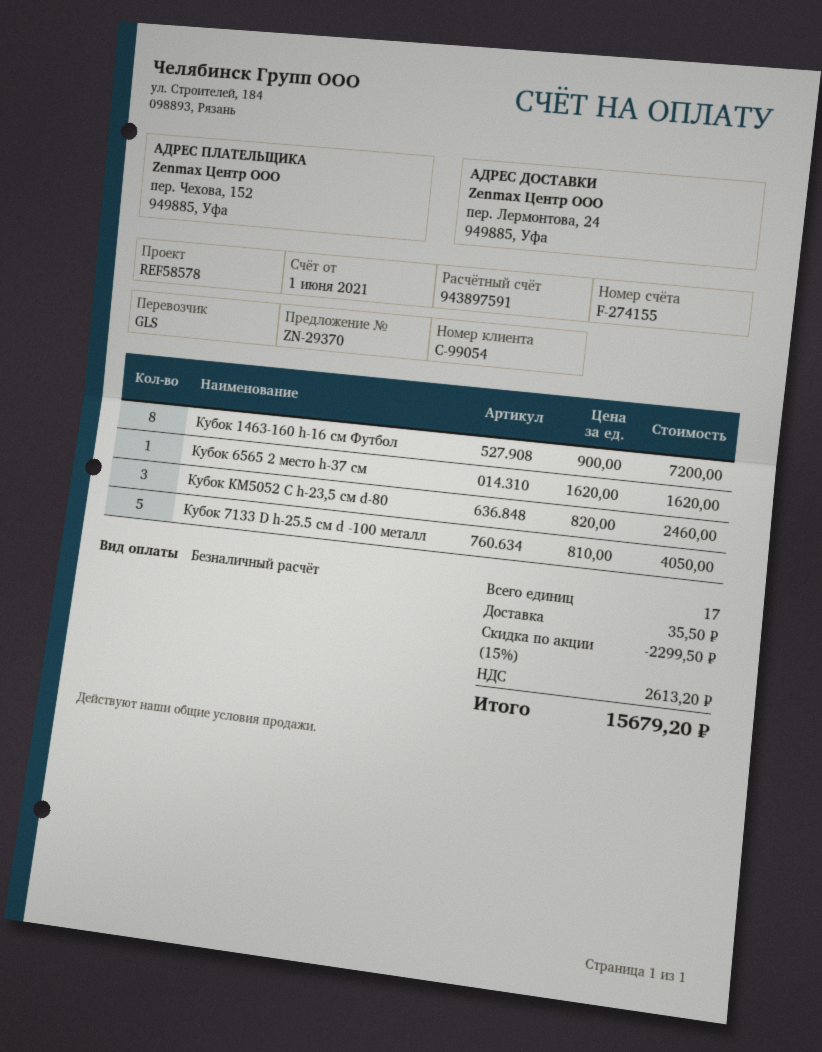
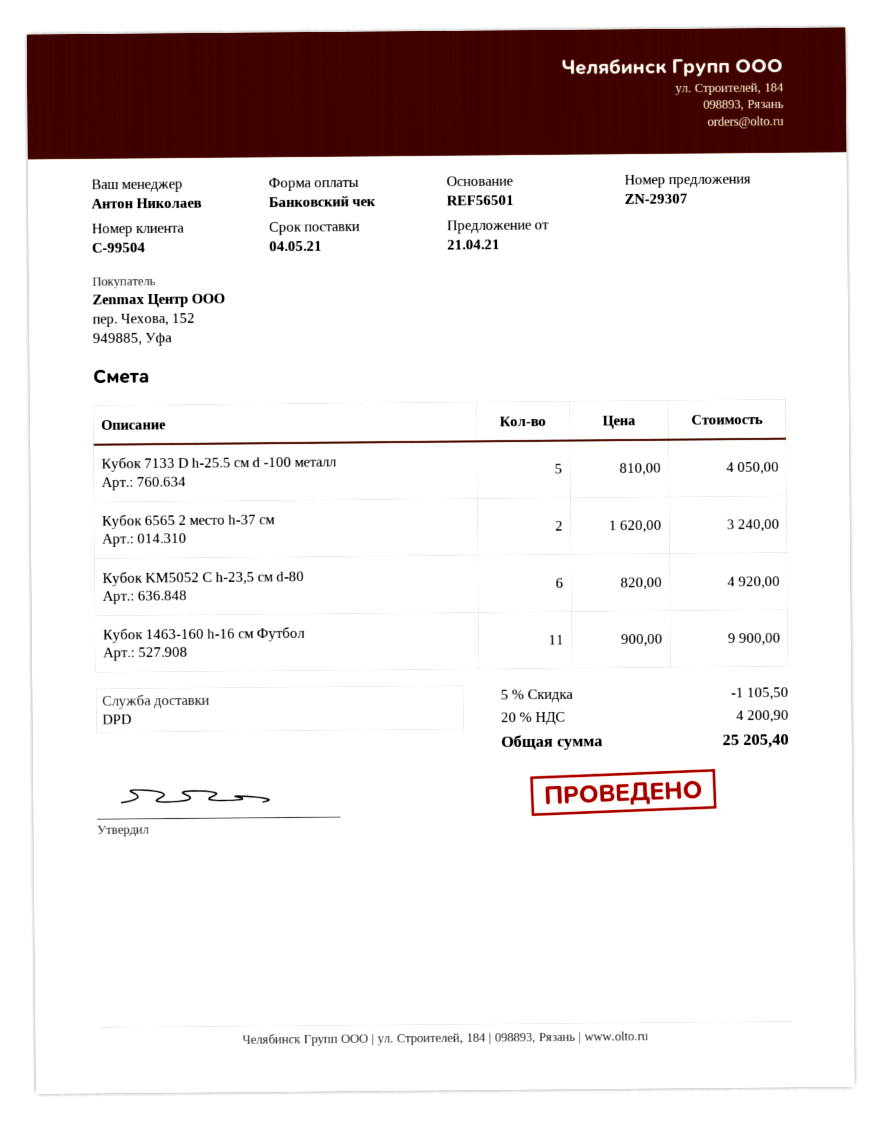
quote number: ZN-29370 -> ZN-29307
customer number: C-99054 -> C-99504
reference: REF58578 -> REF56501
payment method: bank transfer -> cheque
shipping method: GLS -> DPD
Кубок 1463-160 h-16 см Футбол: 8 x 900.00 = 7200.00 -> 11 x 900.00 = 9900.00
Кубок 6565 2 место h-37 см: 1 x 1620.00 = 1620.00 -> 2 x 1620.00 = 3240.00
Кубок KM5052 С h-23,5 cм d-80: 3 x 820.00 = 2460.00 -> 6 x 820.00 = 4920.00
discount: 15% = 2299.50 -> 5% = 1105.50
shipping: 35.50 -> none
tax: 2613.20 -> 4200.90
total: 15679.20 -> 25205.40

